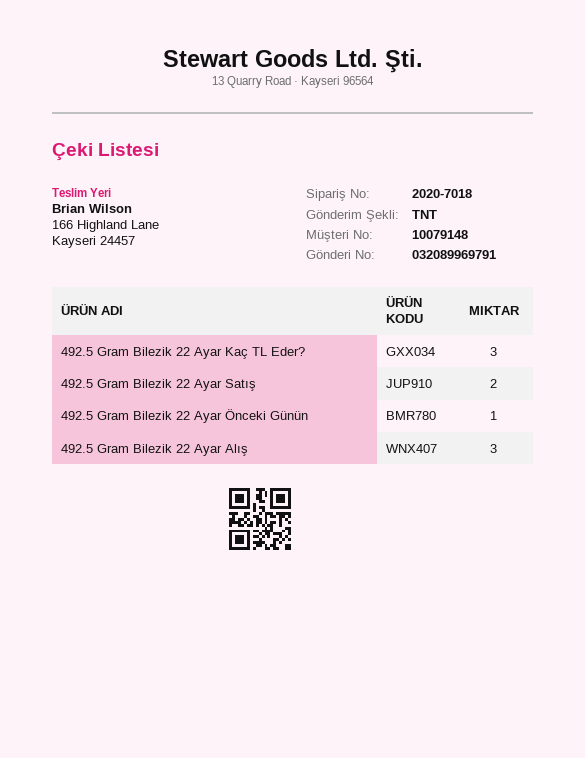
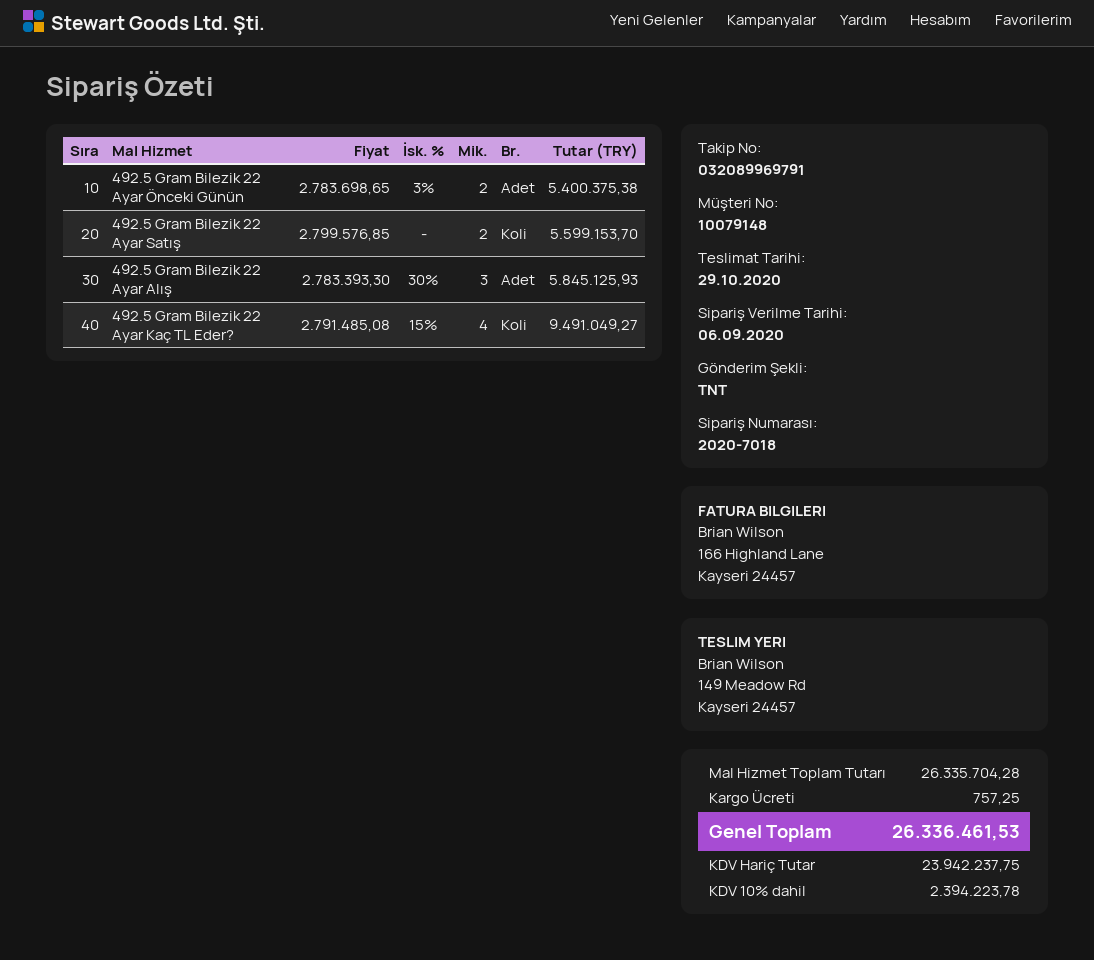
ship to: 166 Highland Lane, Kayseri 24457 -> 149 Meadow Rd, Kayseri 24457
492.5 Gram Bilezik 22 Ayar Kaç TL Eder?: 3 -> 4
492.5 Gram Bilezik 22 Ayar Önceki Günün: 1 -> 2

